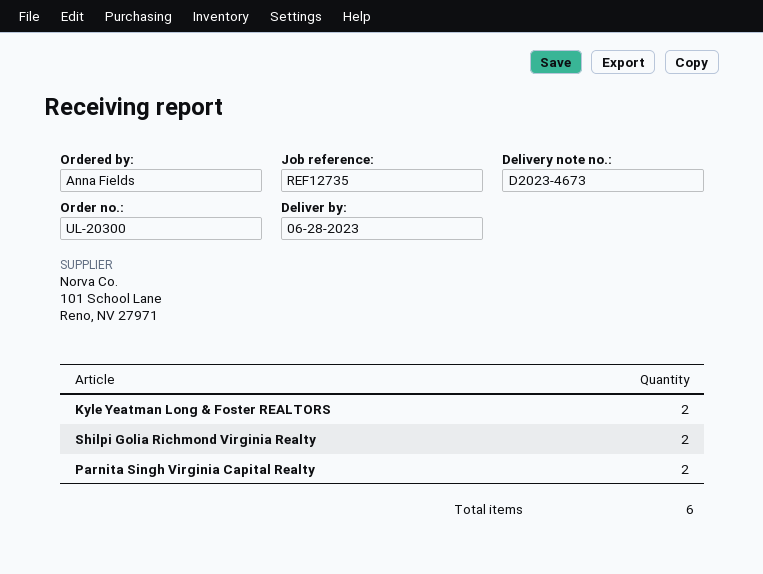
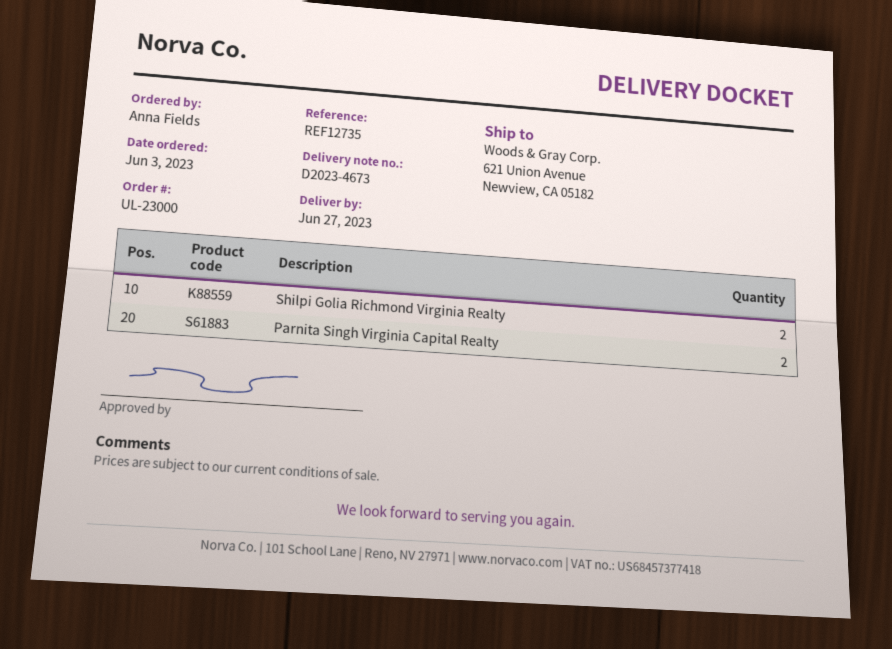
order number: UL-20300 -> UL-23000
delivery date: 2023-06-28 -> 2023-06-27
Kyle Yeatman Long & Foster REALTORS: 2 -> none

